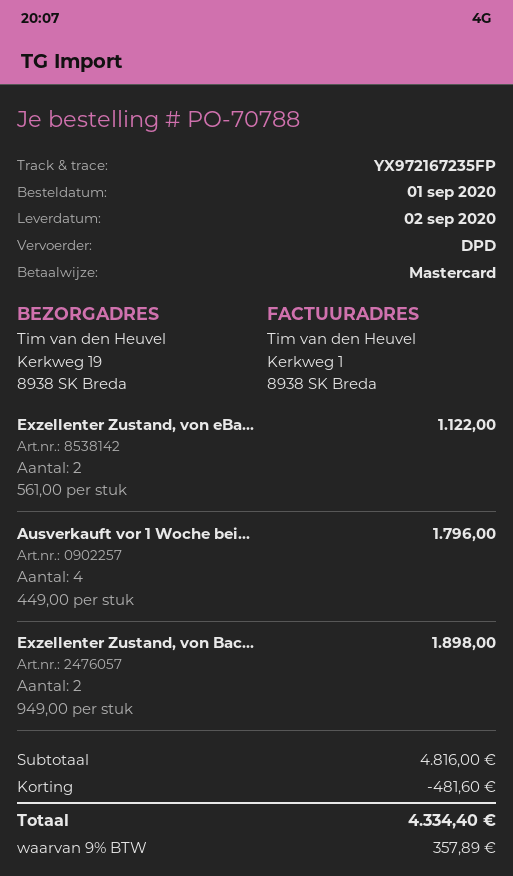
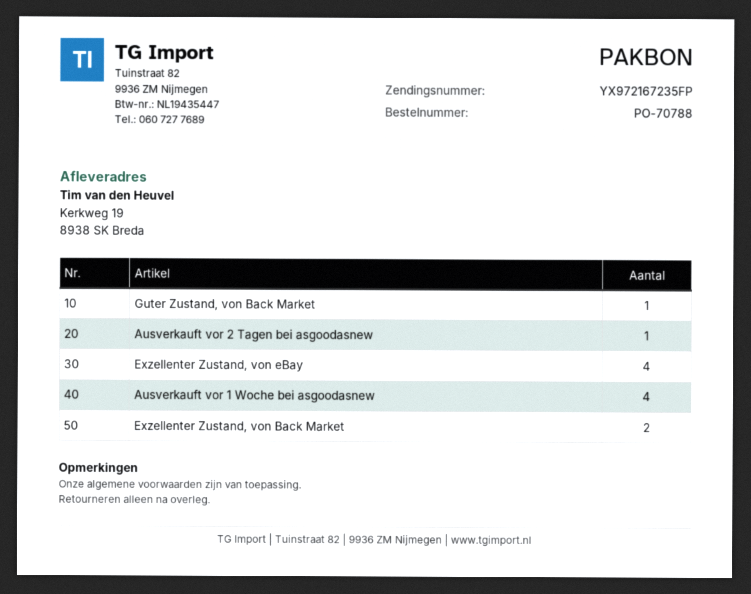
Exzellenter Zustand, von eBa...: 2 -> 4
Guter Zustand, von Back Market: none -> 1
Ausverkauft vor 2 Tagen bei asgoodasnew: none -> 1

